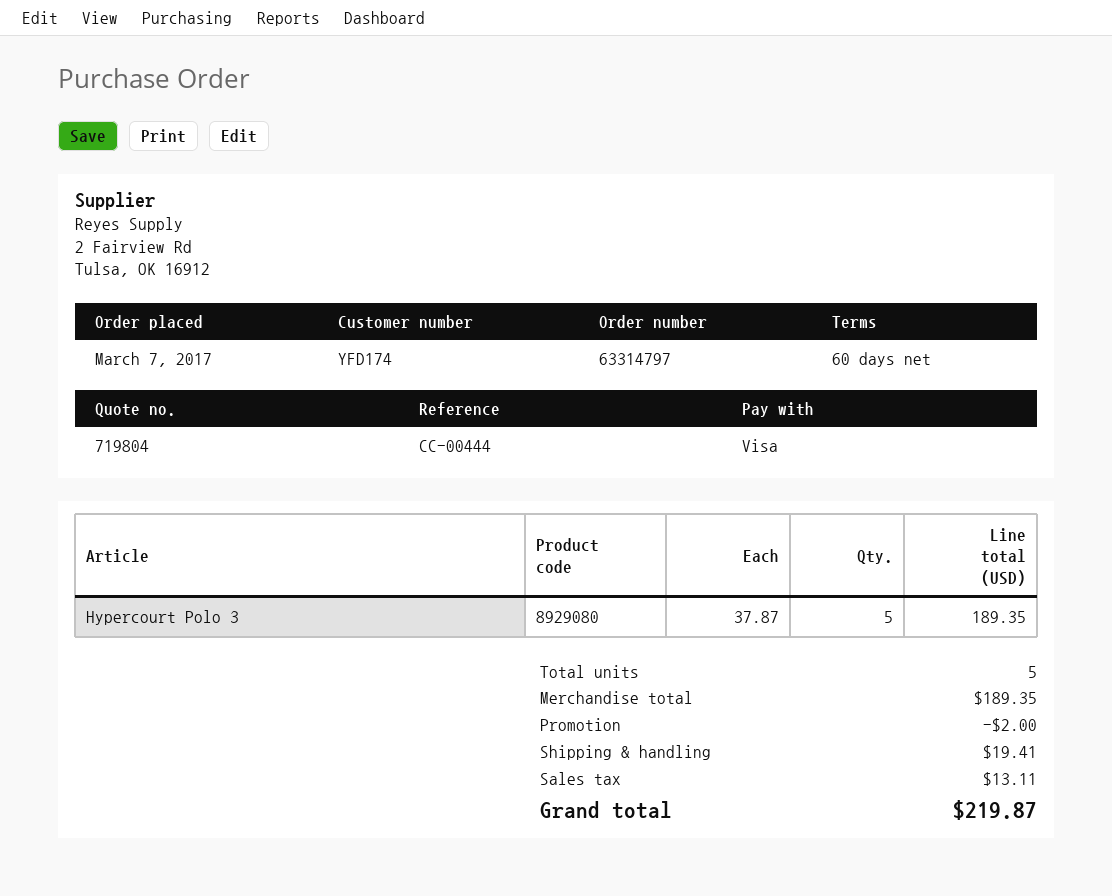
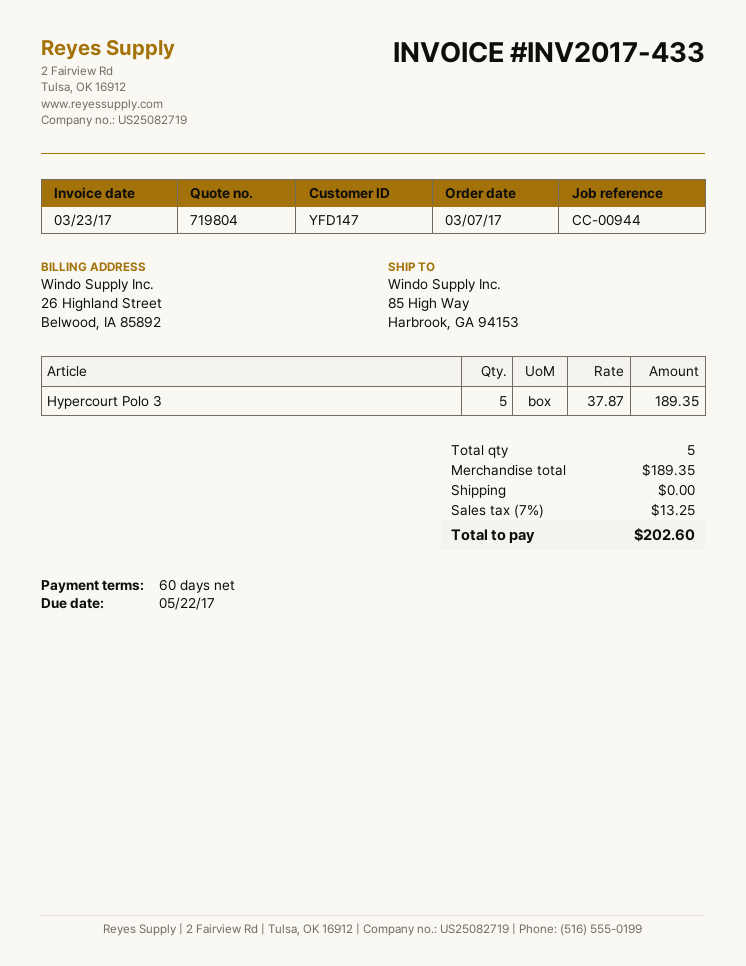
customer number: YFD174 -> YFD147
reference: CC-00444 -> CC-00944
discount: 2.00 -> none
shipping: 19.41 -> 0.00
tax: 13.11 -> 13.25
total: 219.87 -> 202.60

